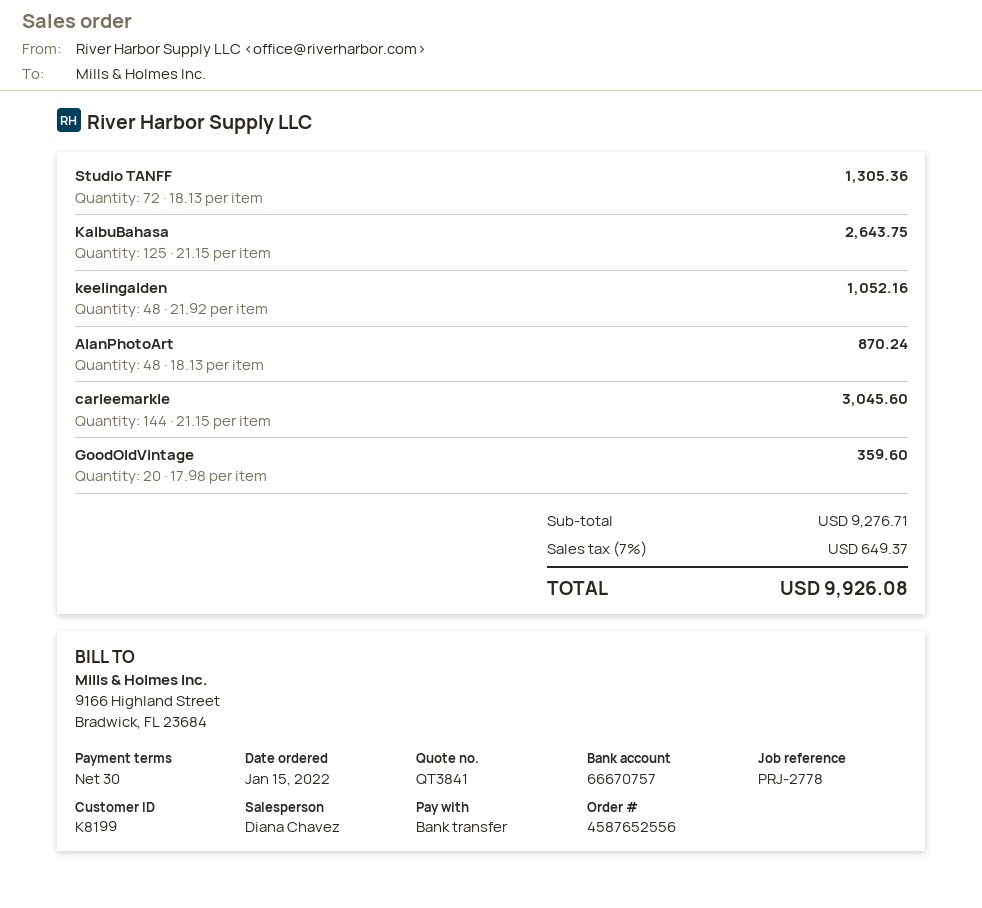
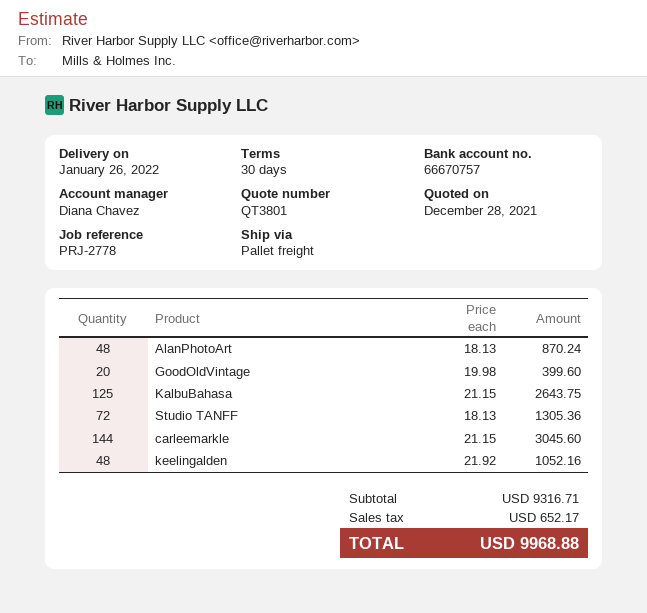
quote number: QT3841 -> QT3801
GoodOldVintage: 20 x 17.98 = 359.60 -> 20 x 19.98 = 399.60
subtotal: 9276.71 -> 9316.71
tax: 649.37 -> 652.17
total: 9926.08 -> 9968.88

